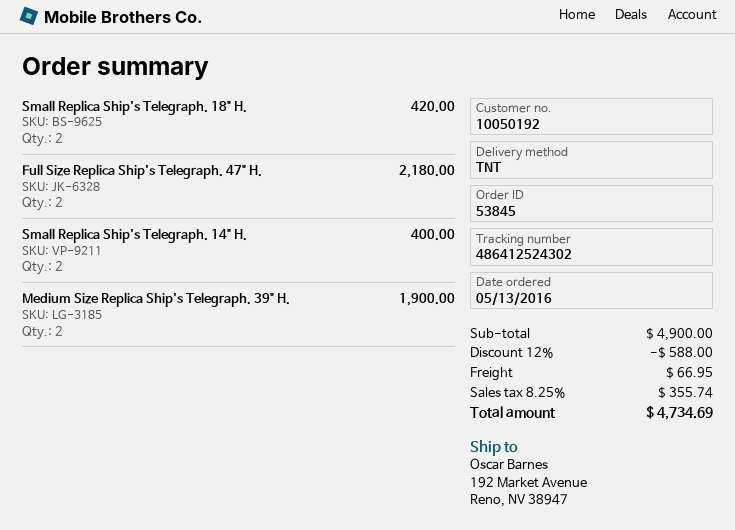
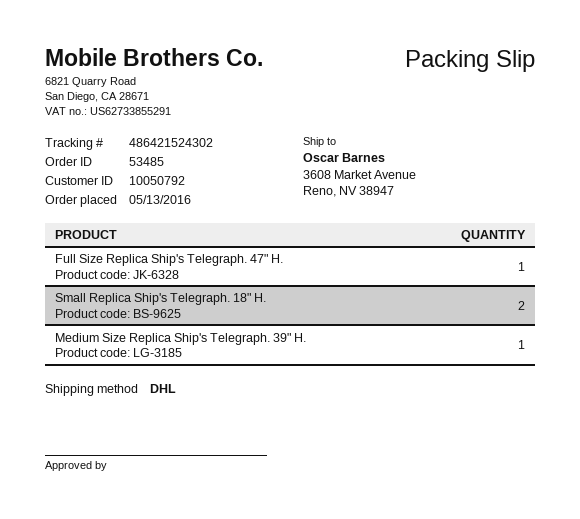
order number: 53845 -> 53485
customer number: 10050192 -> 10050792
shipping method: TNT -> DHL
tracking number: 486412524302 -> 486421524302
ship to: 192 Market Avenue, Reno, NV 38947 -> 3608 Market Avenue, Reno, NV 38947
Full Size Replica Ship's Telegraph. 47" H.: 2 -> 1
Small Replica Ship's Telegraph. 14" H.: 2 -> none
Medium Size Replica Ship's Telegraph. 39" H.: 2 -> 1

